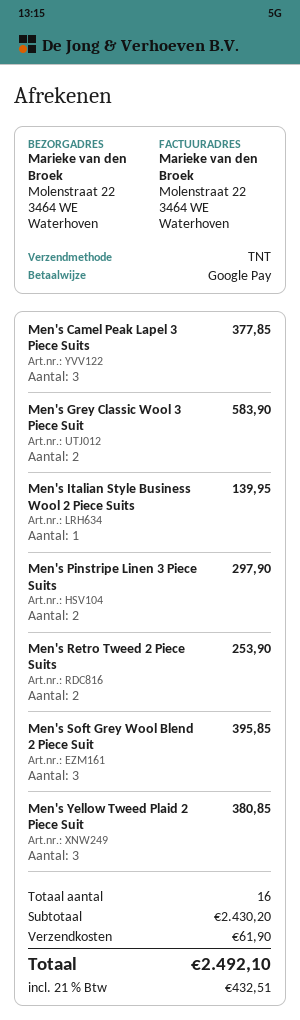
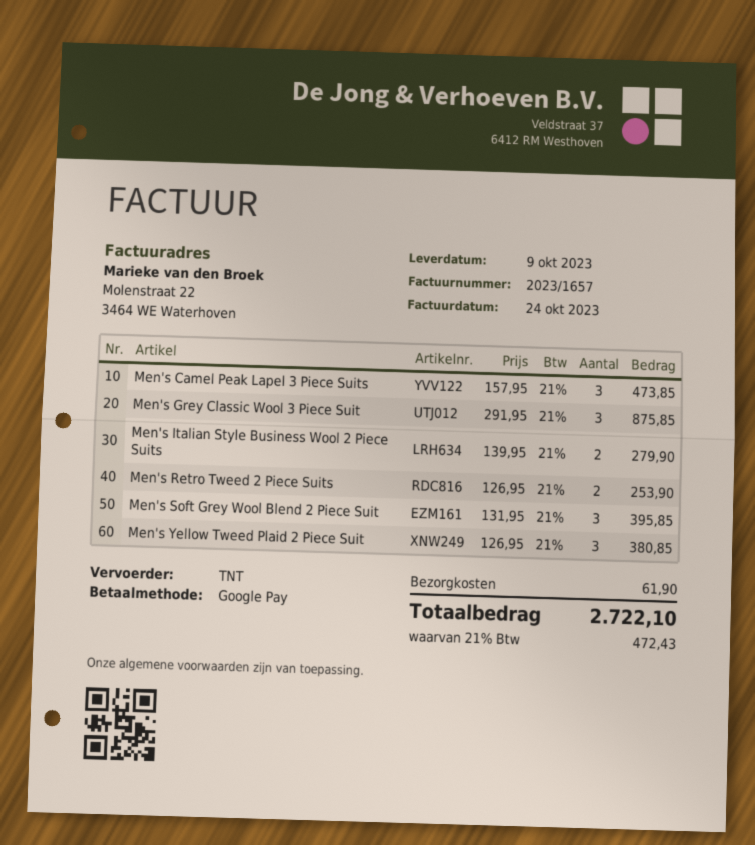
Men's Camel Peak Lapel 3 Piece Suits: 3 for 377.85 -> 3 for 473.85
Men's Grey Classic Wool 3 Piece Suit: 2 for 583.90 -> 3 for 875.85
Men's Italian Style Business Wool 2 Piece Suits: 1 for 139.95 -> 2 for 279.90
Men's Pinstripe Linen 3 Piece Suits: 2 for 297.90 -> none
tax: 21% = 432.51 -> 21% = 472.43
total: 2492.10 -> 2722.10

